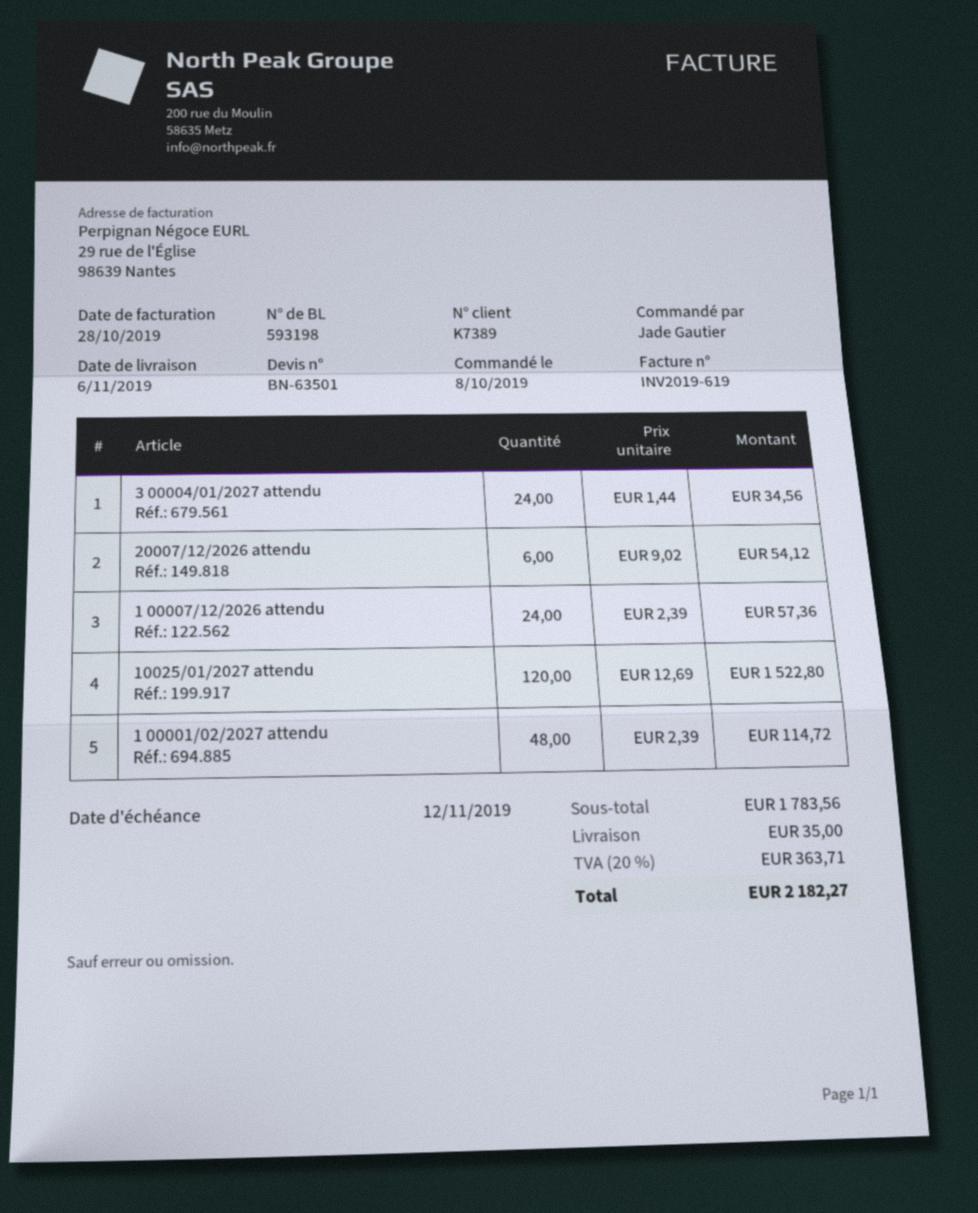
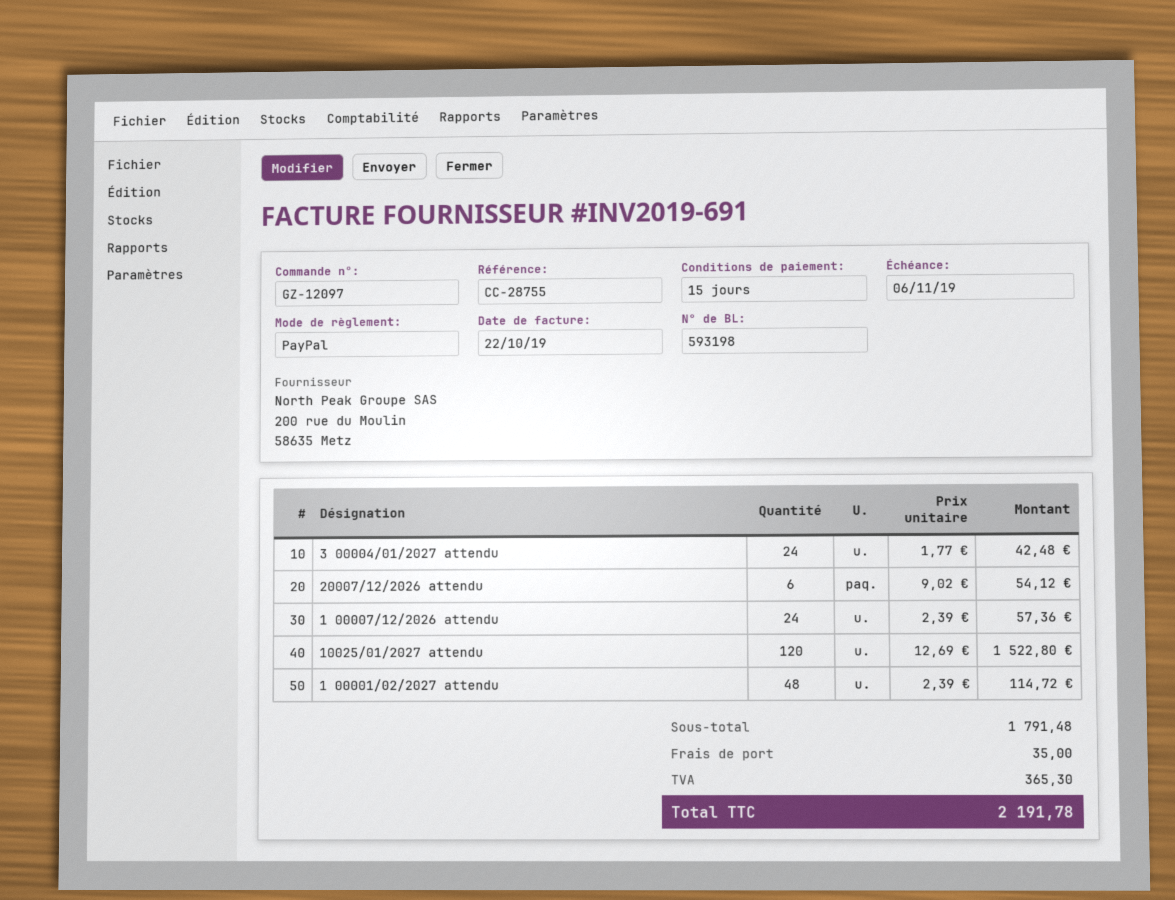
invoice number: INV2019-619 -> INV2019-691
invoice date: 2019-10-28 -> 2019-10-22
due date: 2019-11-12 -> 2019-11-06
3 00004/01/2027 attendu: 24 x 1.44 = 34.56 -> 24 x 1.77 = 42.48
subtotal: 1783.56 -> 1791.48
tax: 363.71 -> 365.30
total: 2182.27 -> 2191.78

